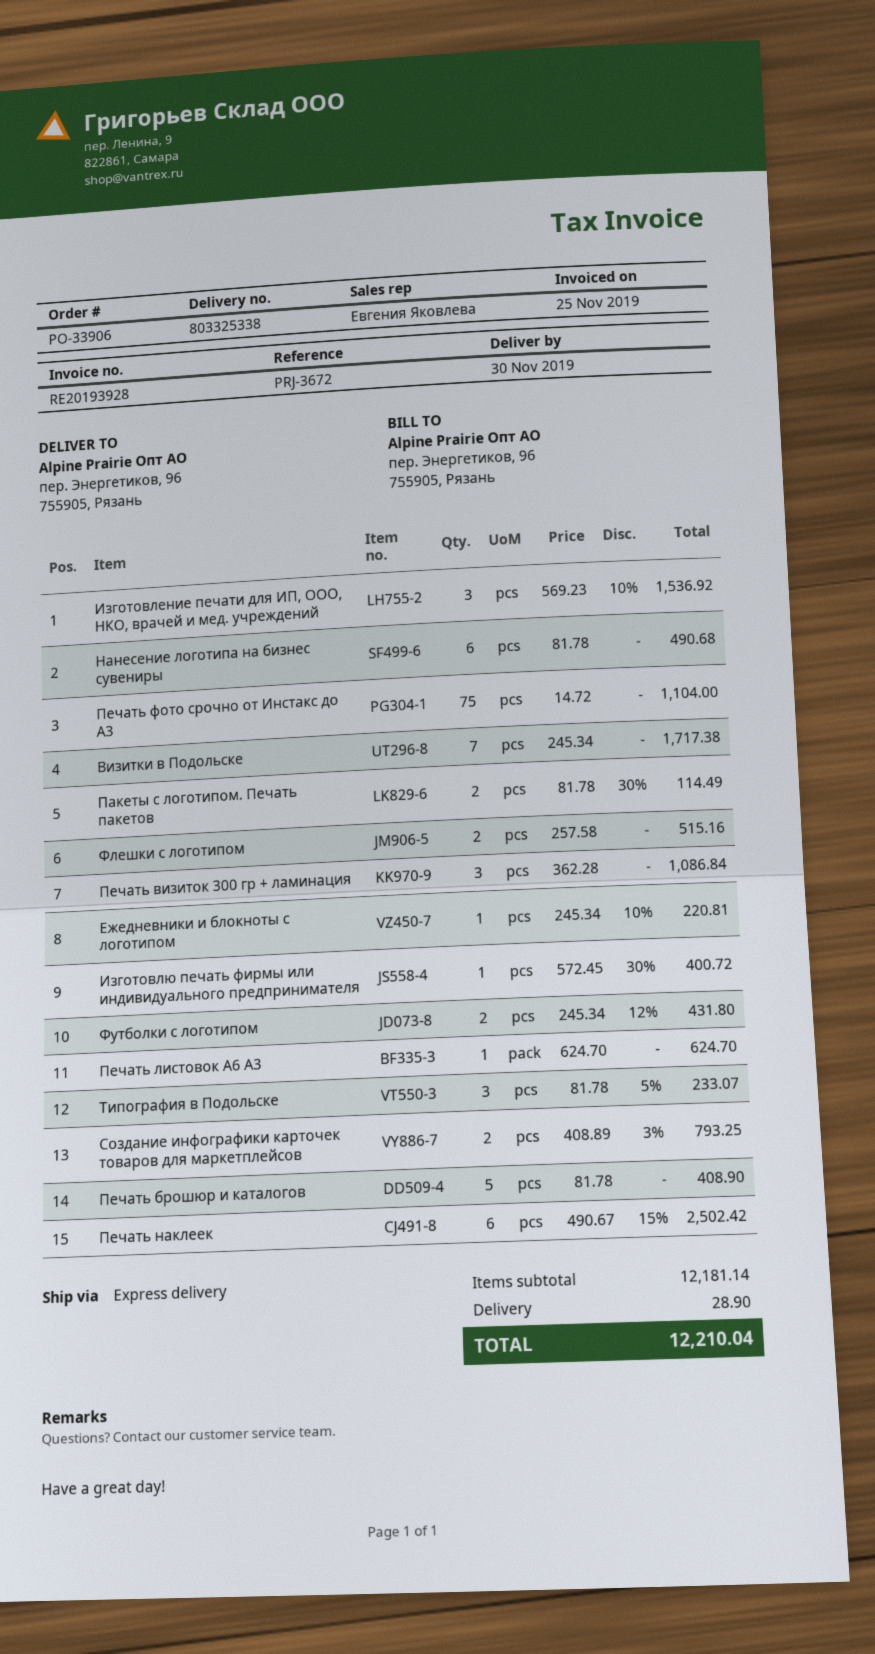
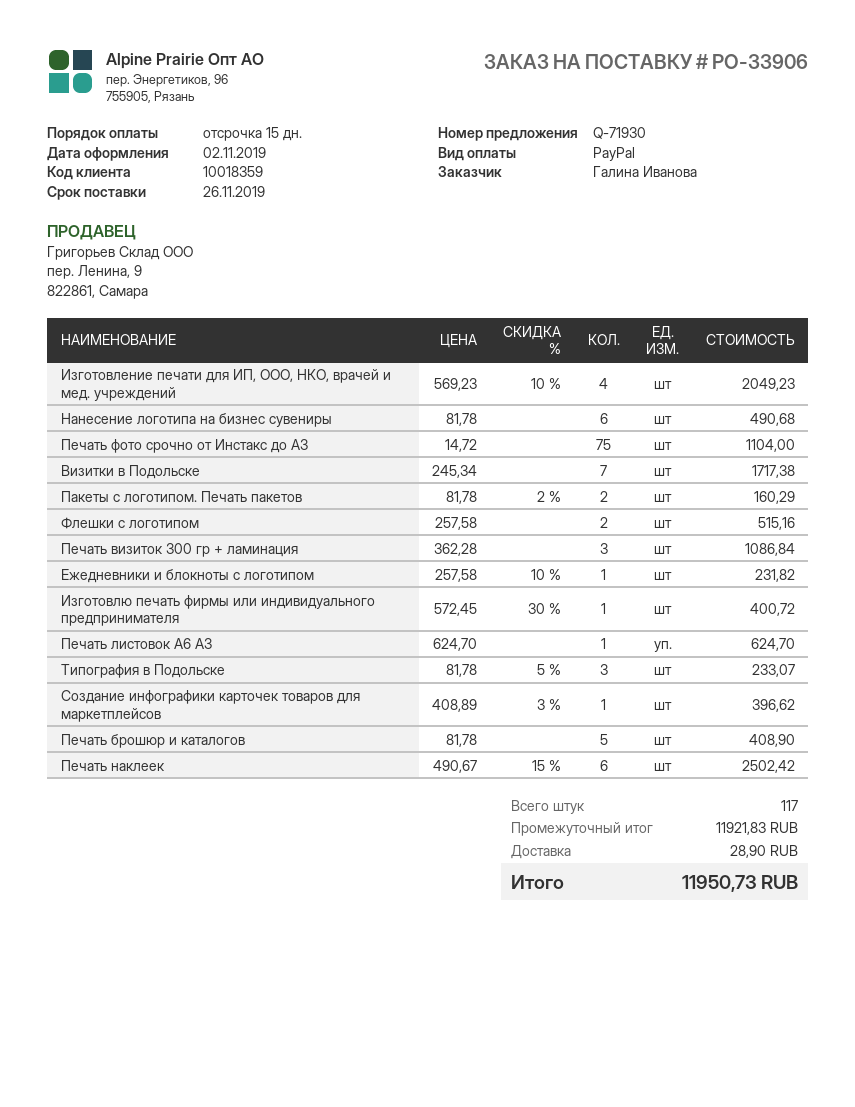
delivery date: 2019-11-30 -> 2019-11-26
Изготовление печати для ИП, ООО, НКО, врачей и мед. учреждений: 3 x 569.23 - 10% = 1536.92 -> 4 x 569.23 - 10% = 2049.23
Пакеты с логотипом. Печать пакетов: 2 x 81.78 - 30% = 114.49 -> 2 x 81.78 - 2% = 160.29
Ежедневники и блокноты с логотипом: 1 x 245.34 - 10% = 220.81 -> 1 x 257.58 - 10% = 231.82
Футболки с логотипом: 2 x 245.34 - 12% = 431.80 -> none
Создание инфографики карточек товаров для маркетплейсов: 2 x 408.89 - 3% = 793.25 -> 1 x 408.89 - 3% = 396.62
subtotal: 12181.14 -> 11921.83
total: 12210.04 -> 11950.73

